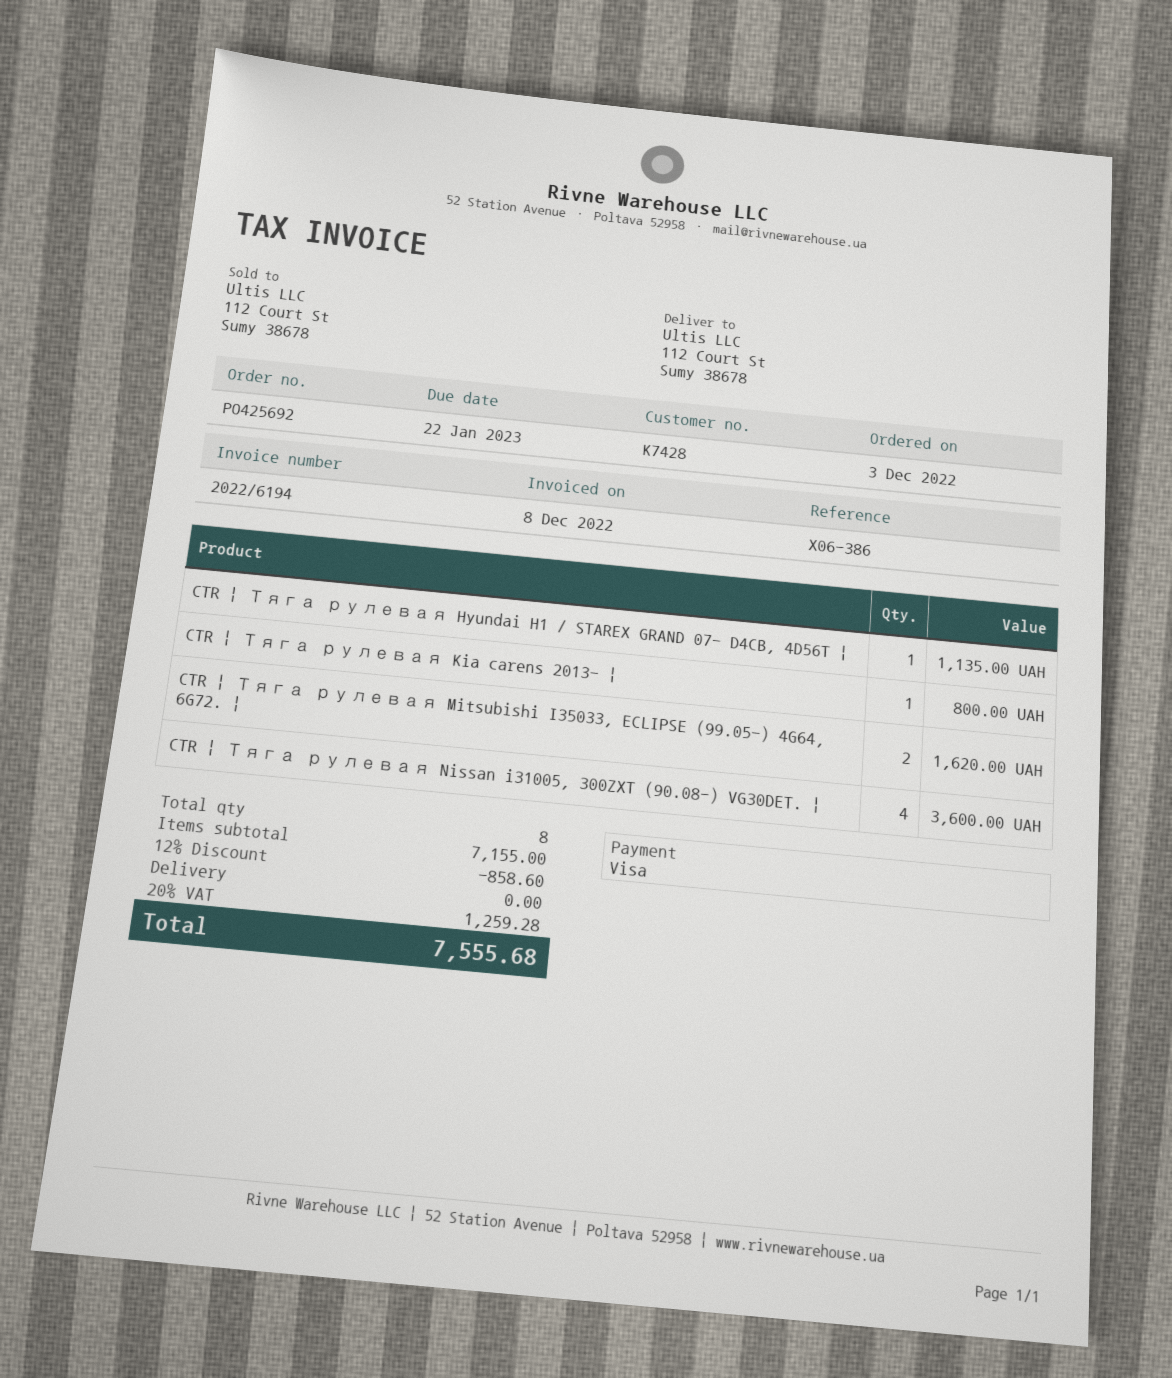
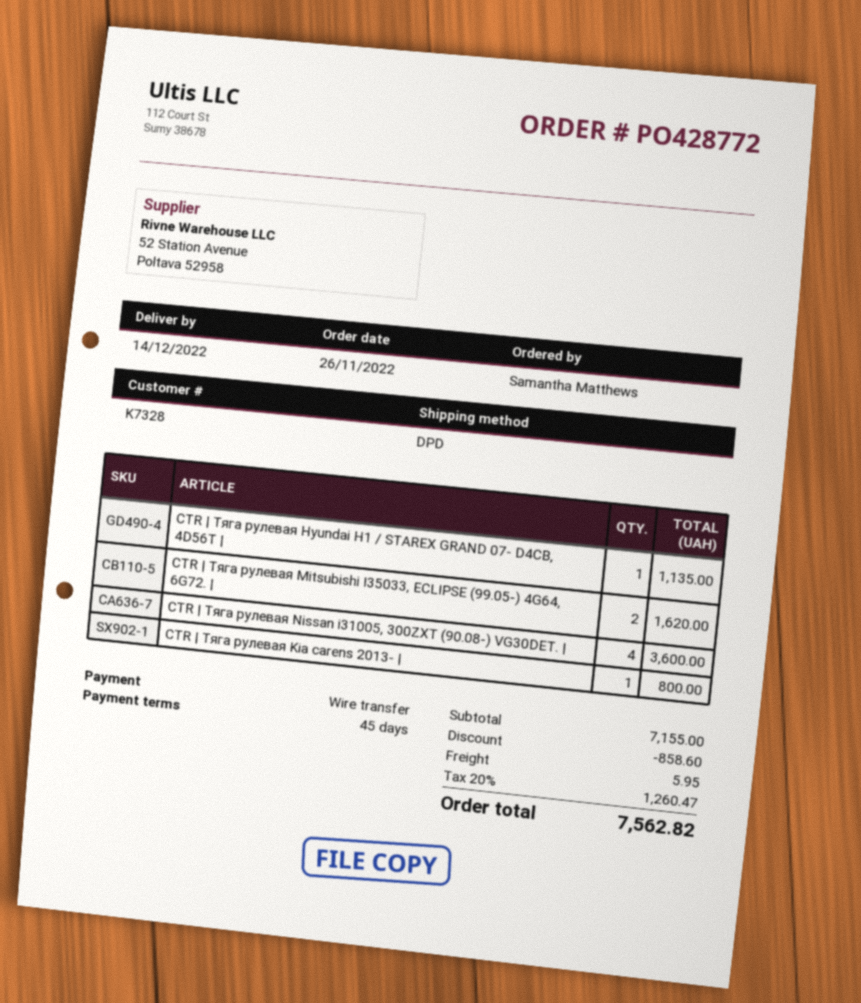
order number: PO425692 -> PO428772
order date: 2022-12-03 -> 2022-11-26
customer number: K7428 -> K7328
payment method: Visa -> bank transfer
shipping: 0.00 -> 5.95
tax: 20% = 1259.28 -> 20% = 1260.47
total: 7555.68 -> 7562.82

